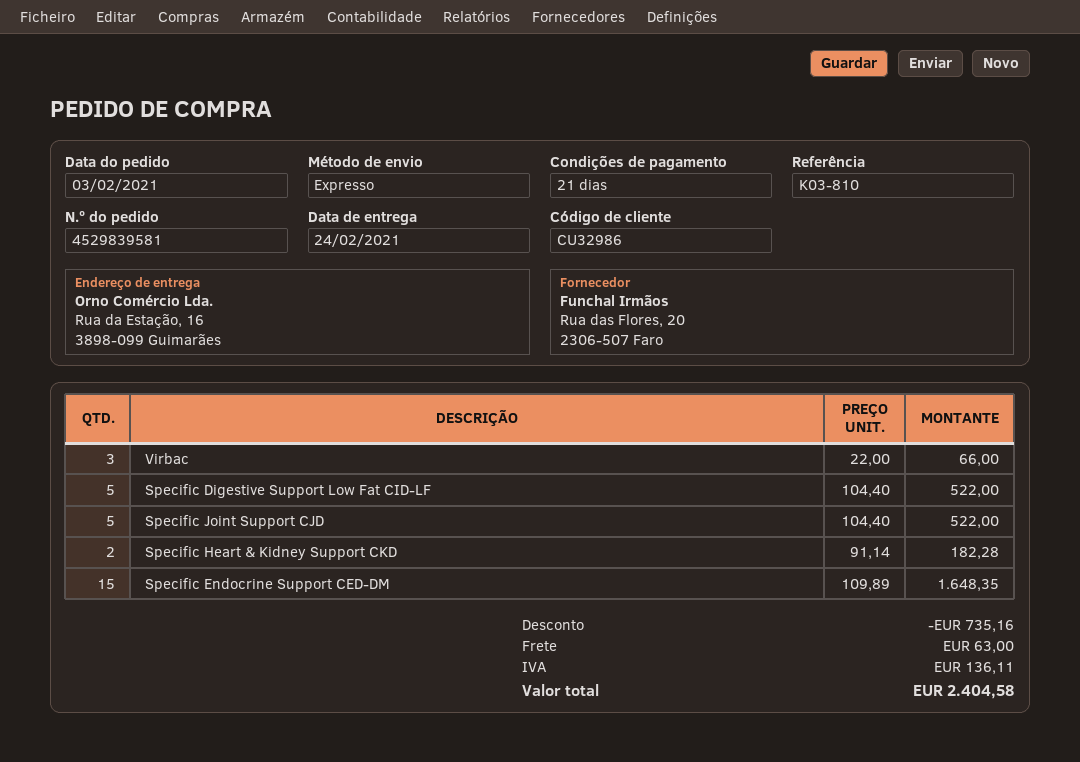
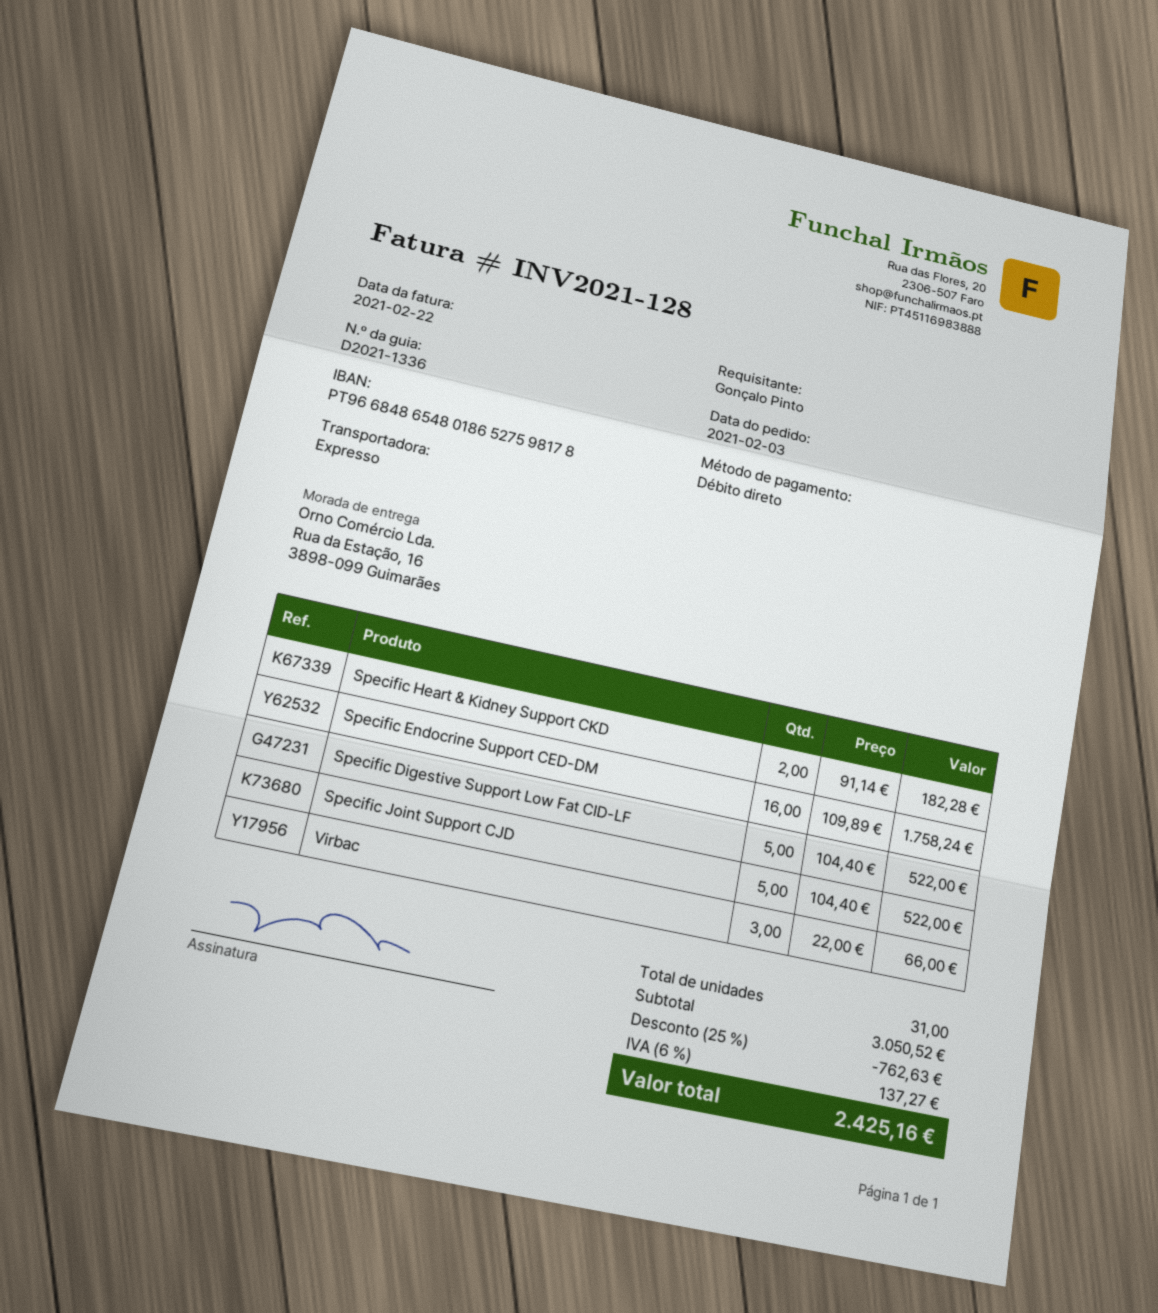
Specific Endocrine Support CED-DM: 15 x 109.89 = 1648.35 -> 16 x 109.89 = 1758.24
discount: 735.16 -> 762.63
shipping: 63.00 -> none
tax: 136.11 -> 137.27
total: 2404.58 -> 2425.16

